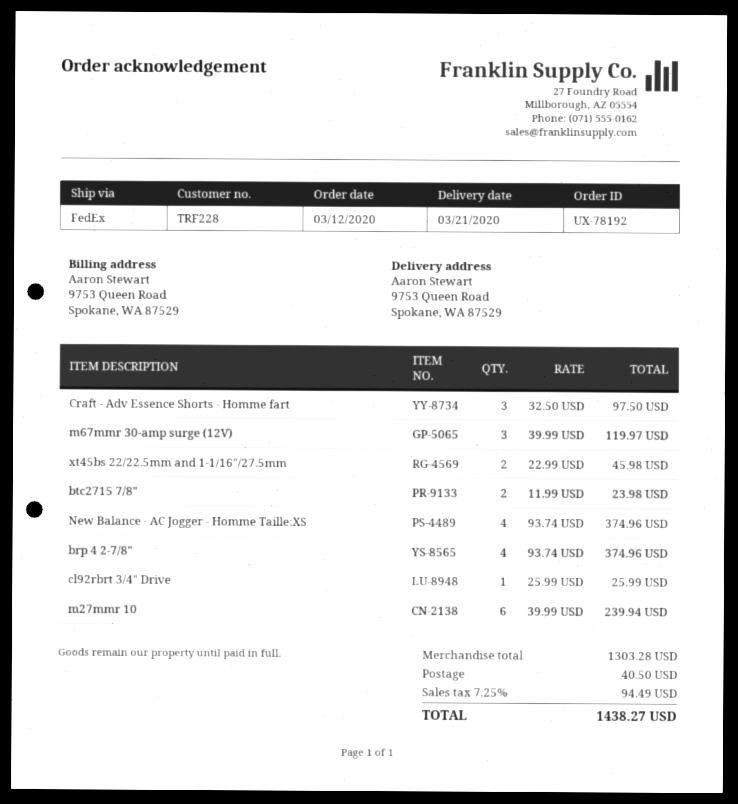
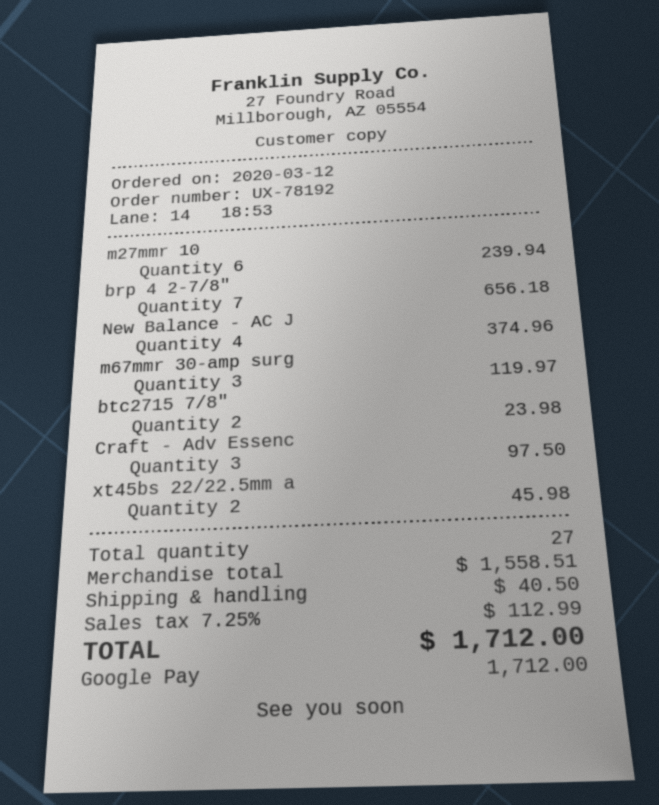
brp 4 2-7/8": 4 for 374.96 -> 7 for 656.18
cl92rbrt 3/4" Drive: 1 for 25.99 -> none
subtotal: 1303.28 -> 1558.51
tax: 7.25% = 94.49 -> 7.25% = 112.99
total: 1438.27 -> 1712.00

